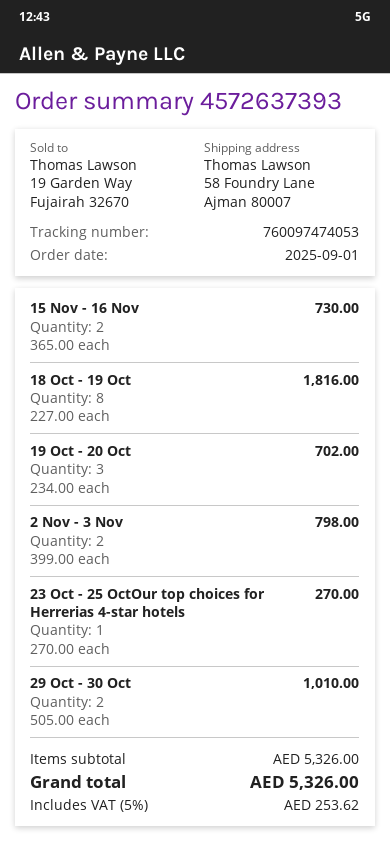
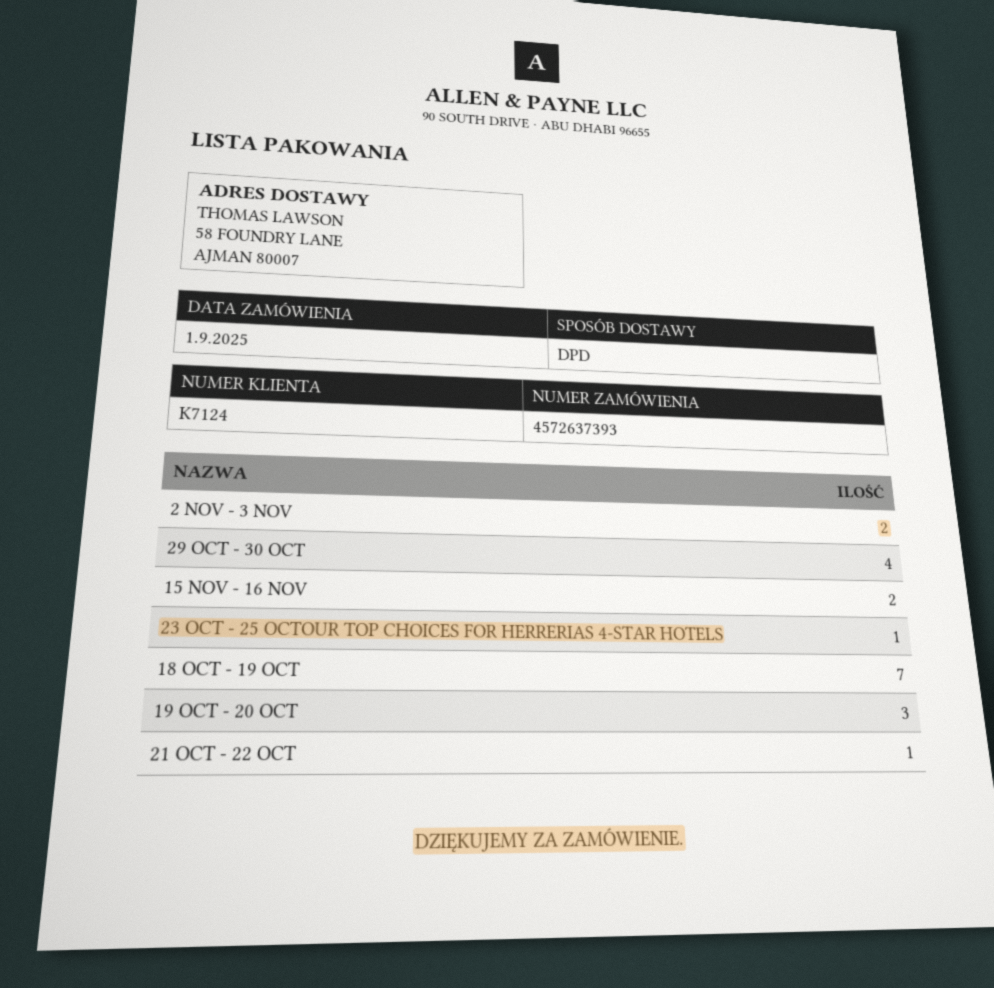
18 Oct - 19 Oct: 8 -> 7
29 Oct - 30 Oct: 2 -> 4
21 OCT - 22 OCT: none -> 1

